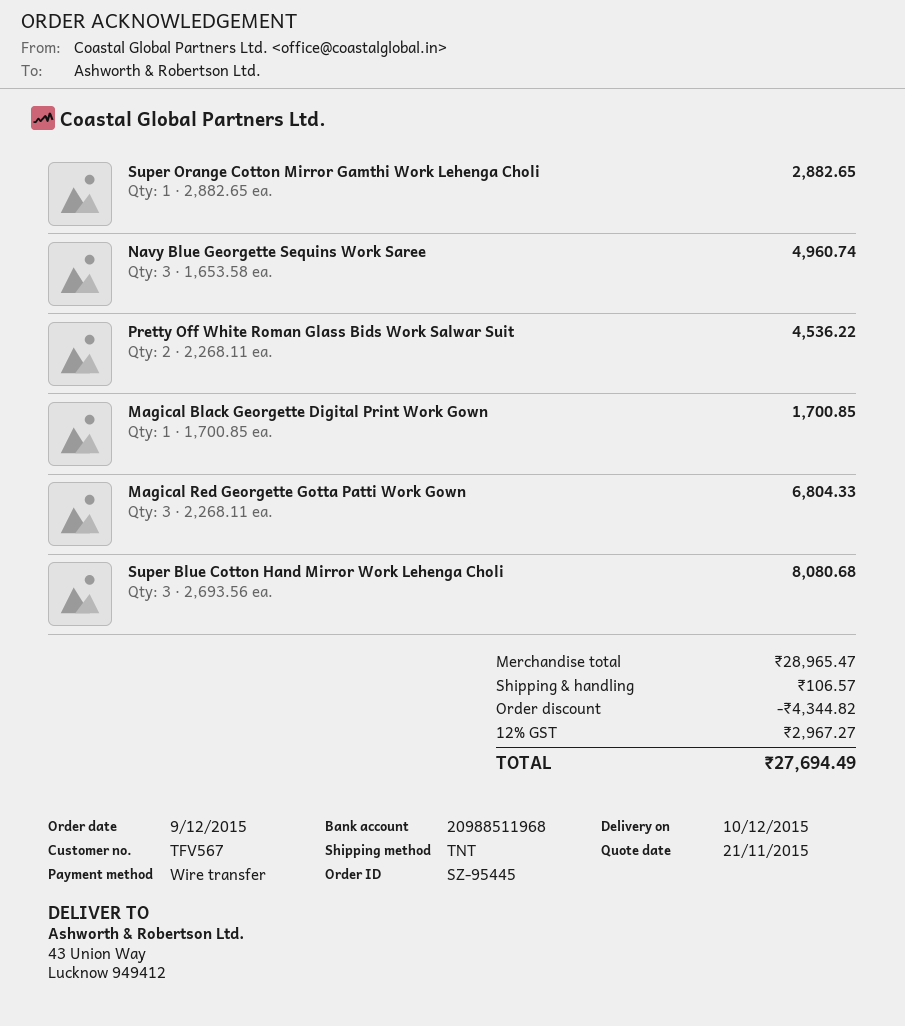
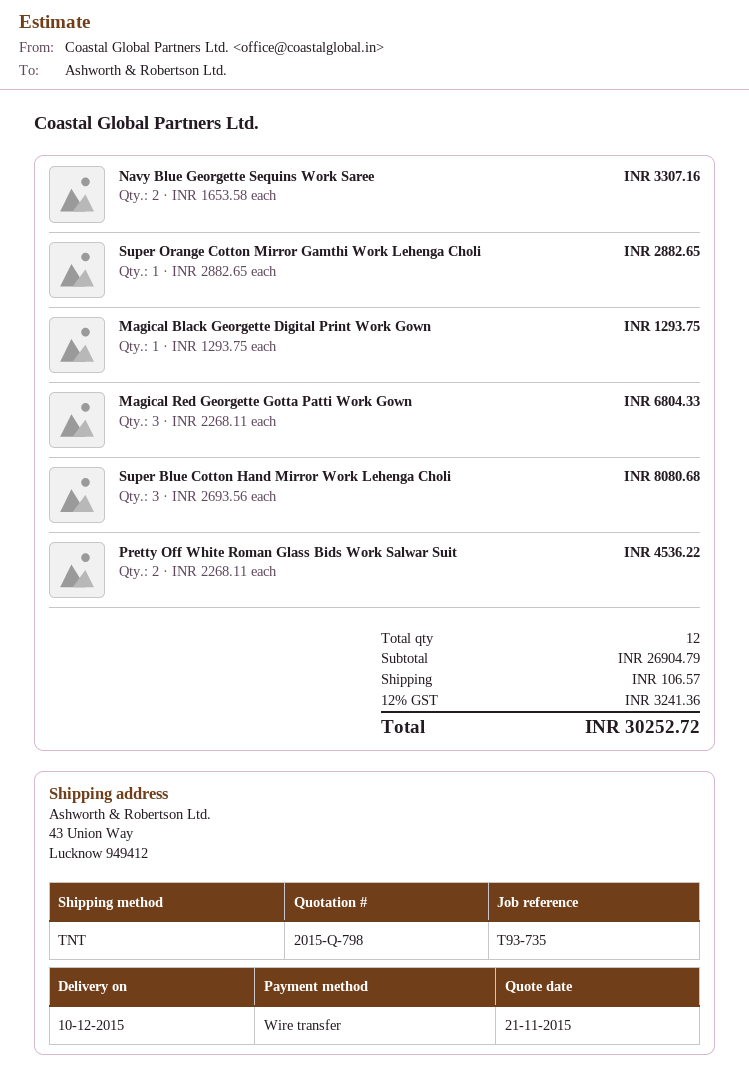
Navy Blue Georgette Sequins Work Saree: 3 x 1653.58 = 4960.74 -> 2 x 1653.58 = 3307.16
Magical Black Georgette Digital Print Work Gown: 1 x 1700.85 = 1700.85 -> 1 x 1293.75 = 1293.75
subtotal: 28965.47 -> 26904.79
discount: 4344.82 -> none
tax: 12% = 2967.27 -> 12% = 3241.36
total: 27694.49 -> 30252.72

